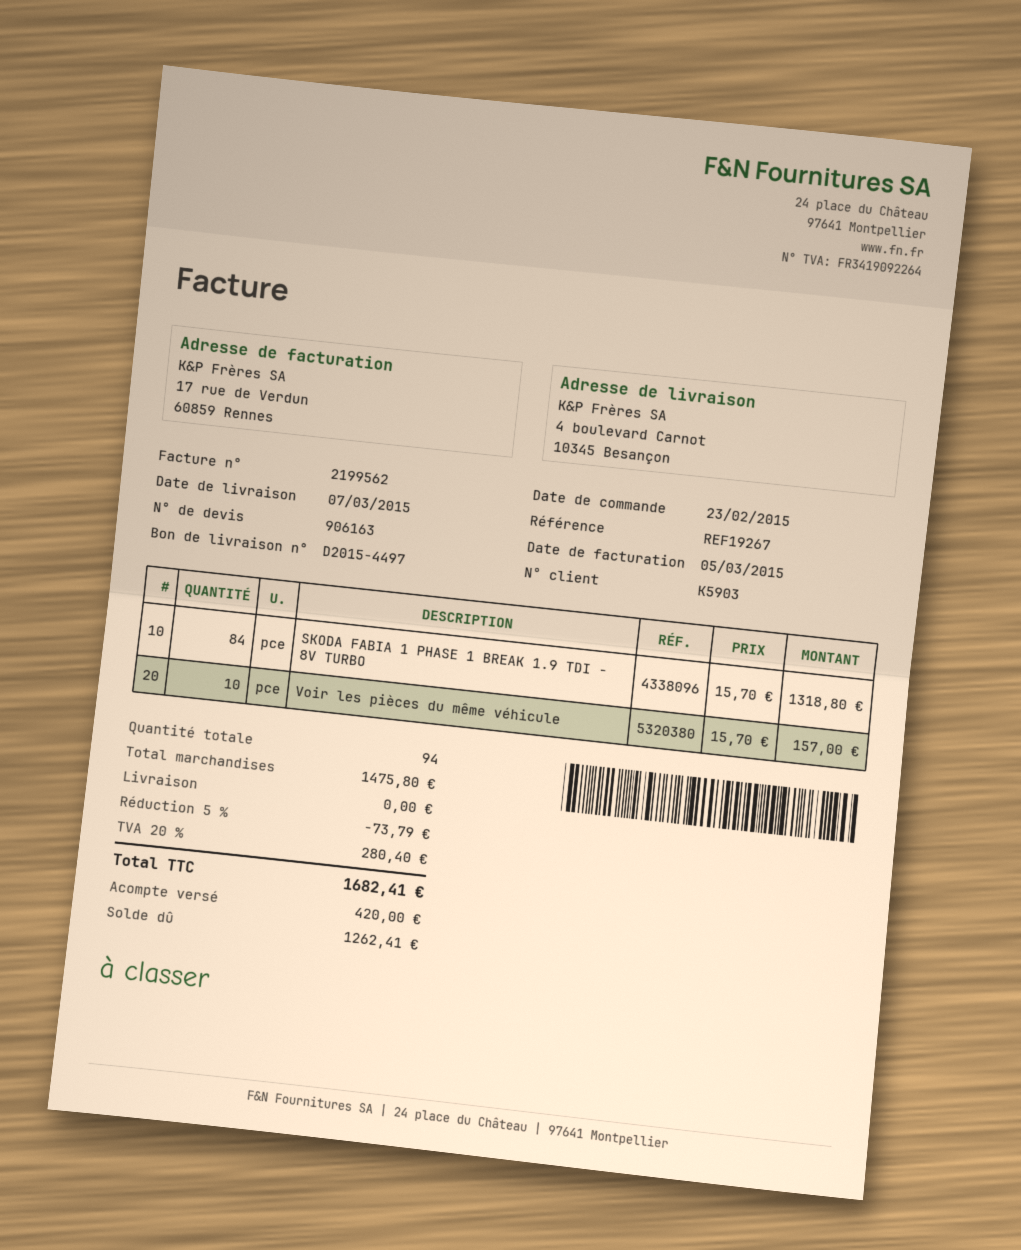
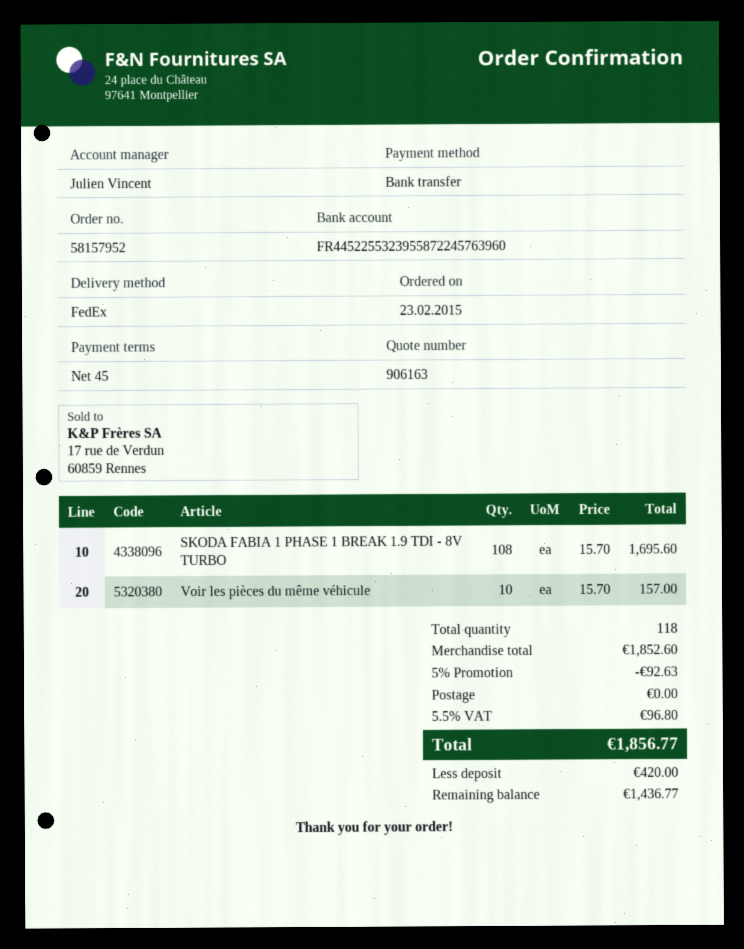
SKODA FABIA 1 PHASE 1 BREAK 1.9 TDI - 8V TURBO: 84 x 15.70 = 1318.80 -> 108 x 15.70 = 1695.60
total quantity: 94 -> 118
subtotal: 1475.80 -> 1852.60
discount: 5% = 73.79 -> 5% = 92.63
tax: 20% = 280.40 -> 5.5% = 96.80
total: 1682.41 -> 1856.77
balance: 1262.41 -> 1436.77

